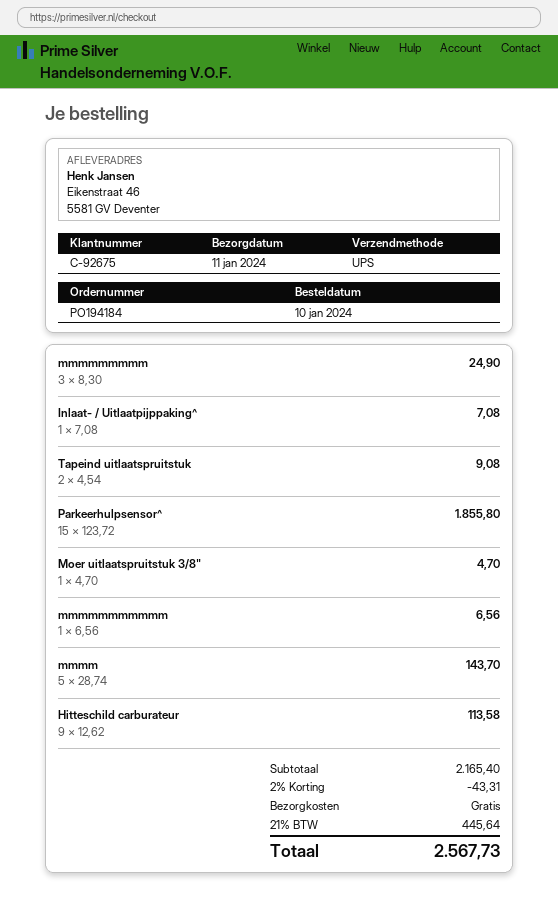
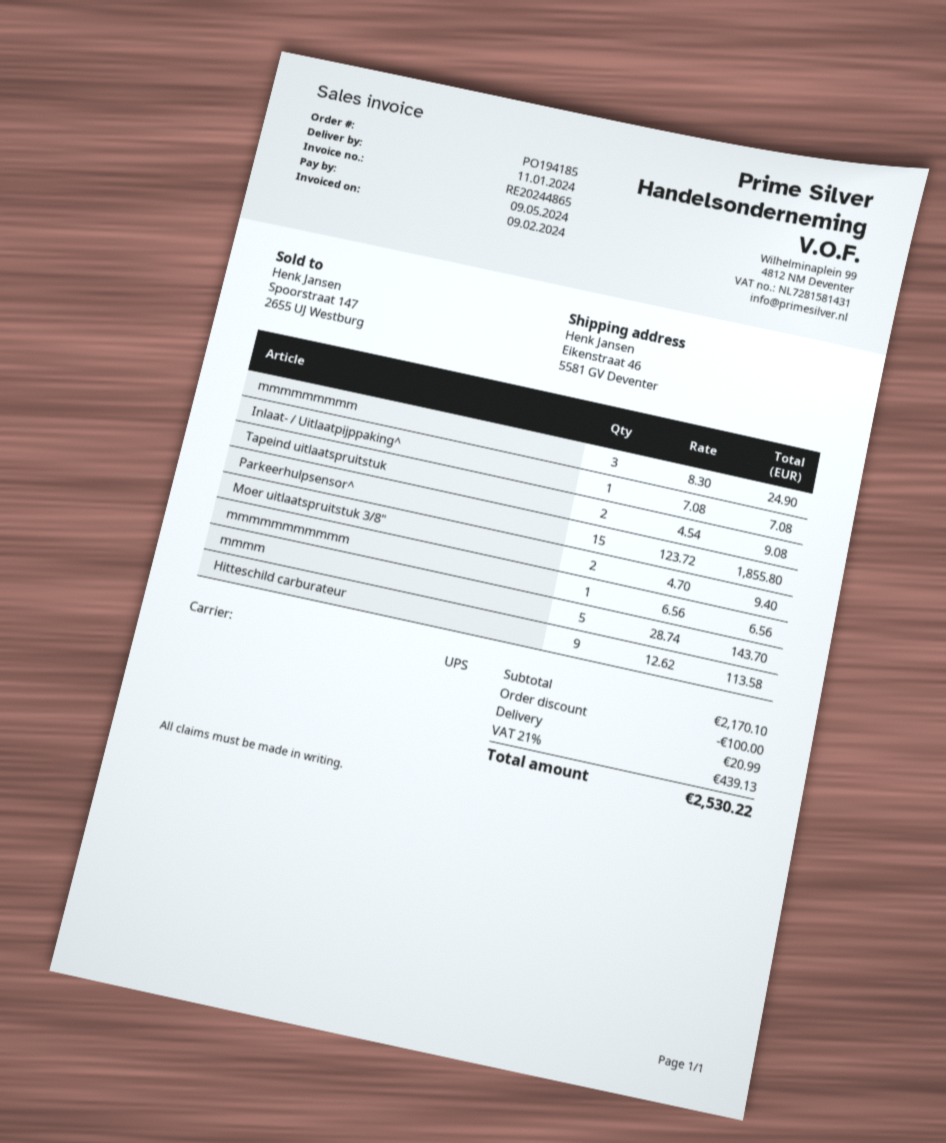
order number: PO194184 -> PO194185
Moer uitlaatspruitstuk 3/8": 1 x 4.70 = 4.70 -> 2 x 4.70 = 9.40
subtotal: 2165.40 -> 2170.10
discount: 43.31 -> 100.00
shipping: 0.00 -> 20.99
tax: 21% = 445.64 -> 21% = 439.13
total: 2567.73 -> 2530.22

